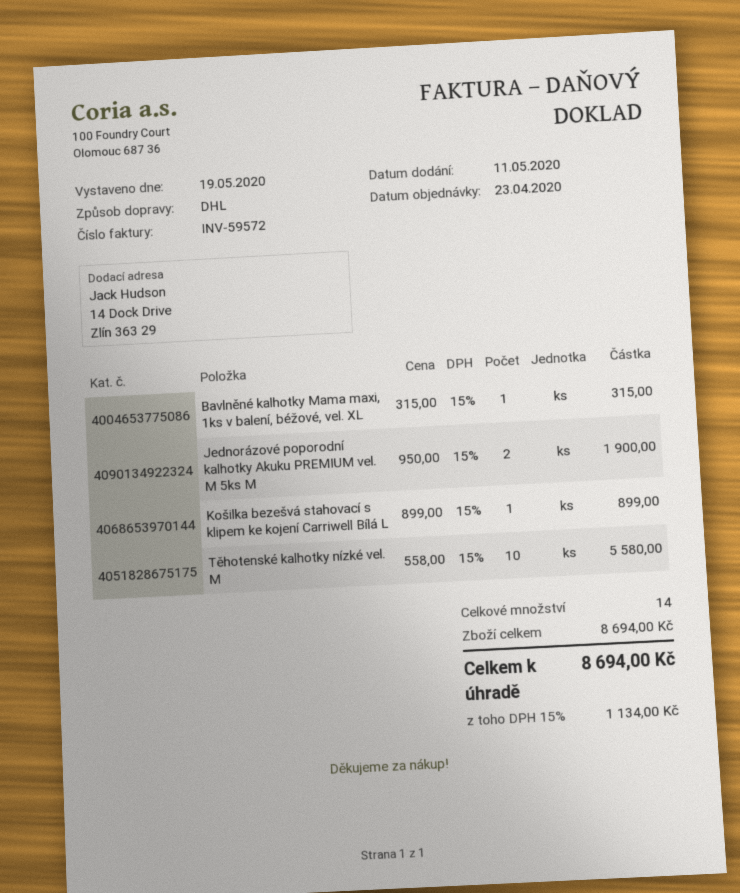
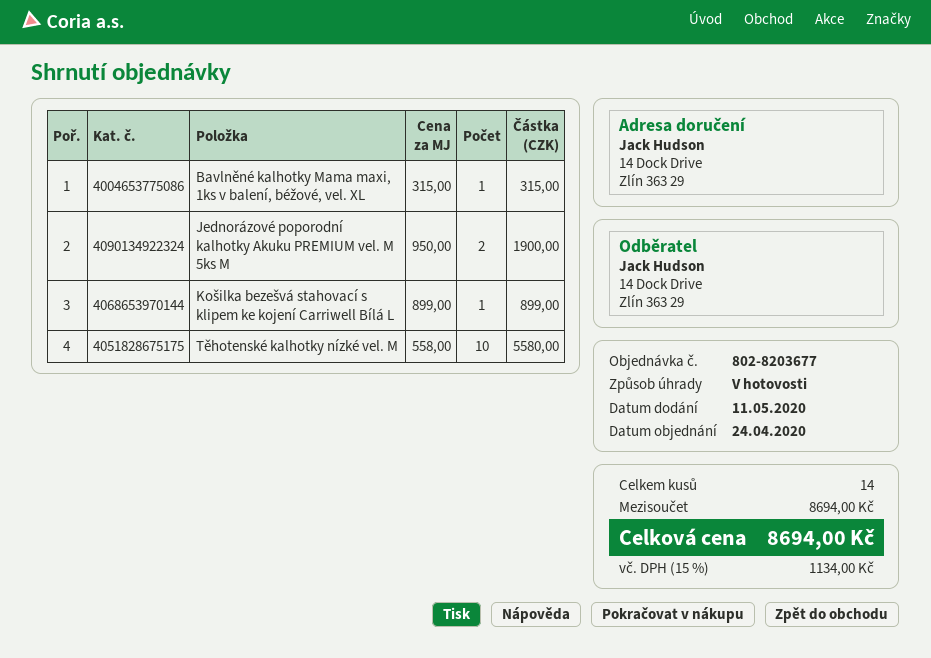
order date: 2020-04-23 -> 2020-04-24

